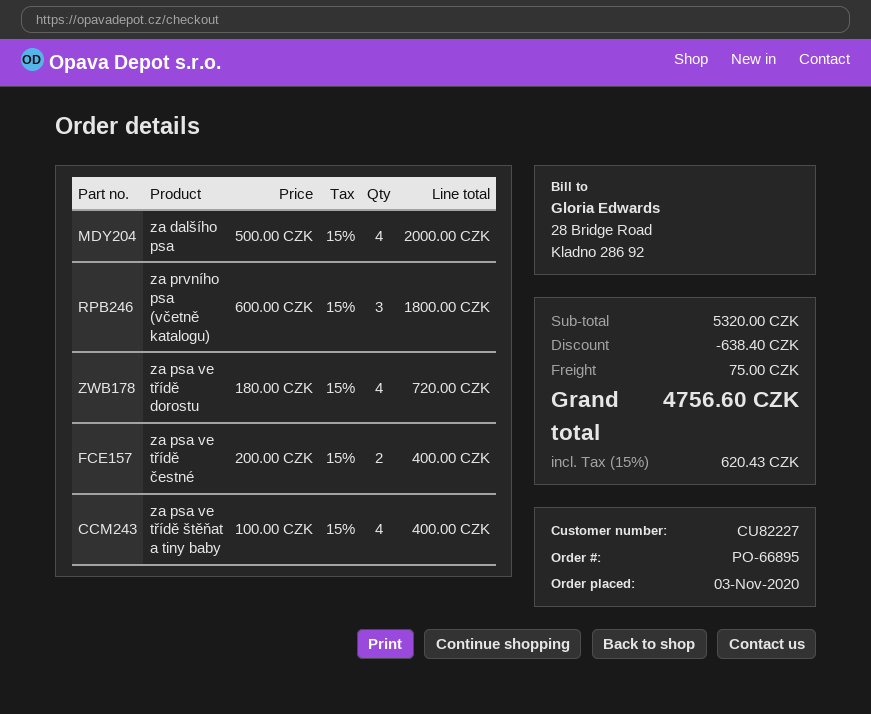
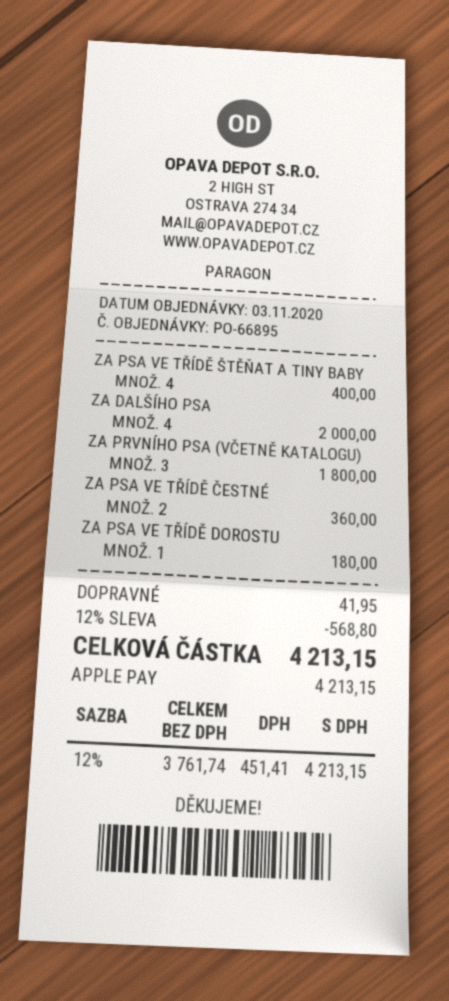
za psa ve třídě dorostu: 4 for 720.00 -> 1 for 180.00
za psa ve třídě čestné: 2 for 400.00 -> 2 for 360.00
discount: 638.40 -> 568.80
shipping: 75.00 -> 41.95
tax: 15% = 620.43 -> 12% = 451.41
total: 4756.60 -> 4213.15

